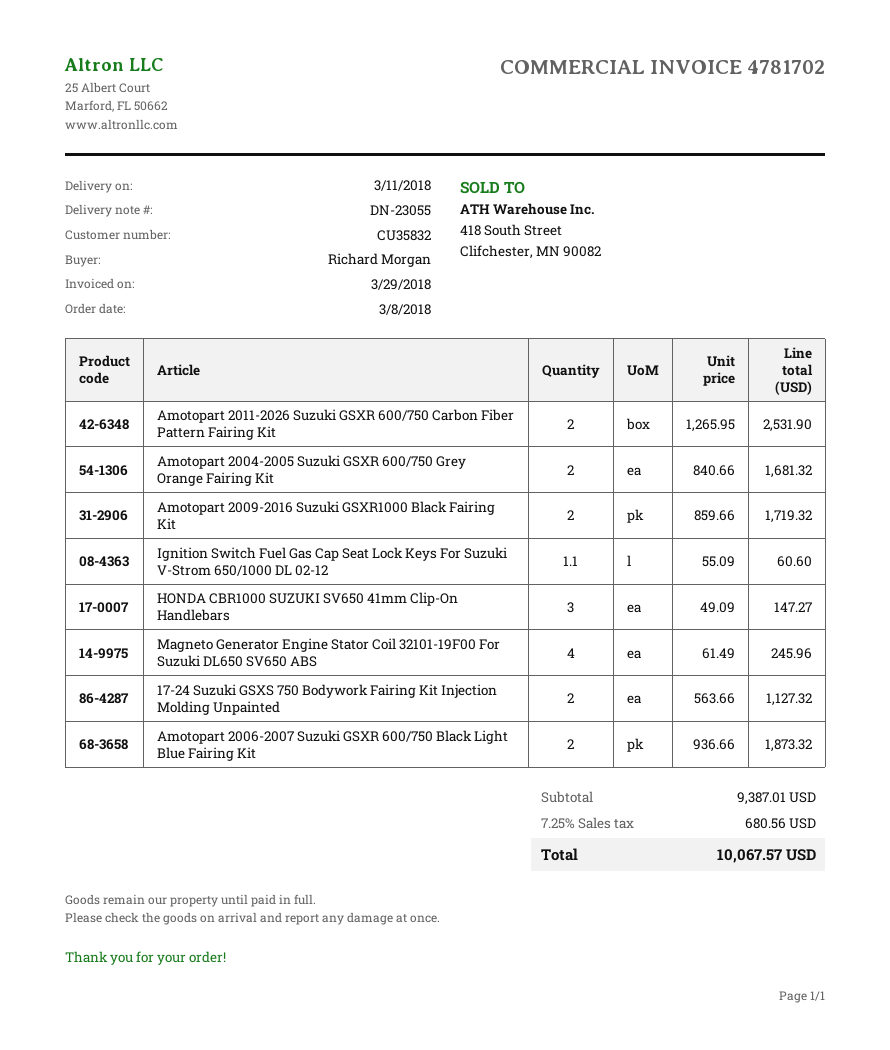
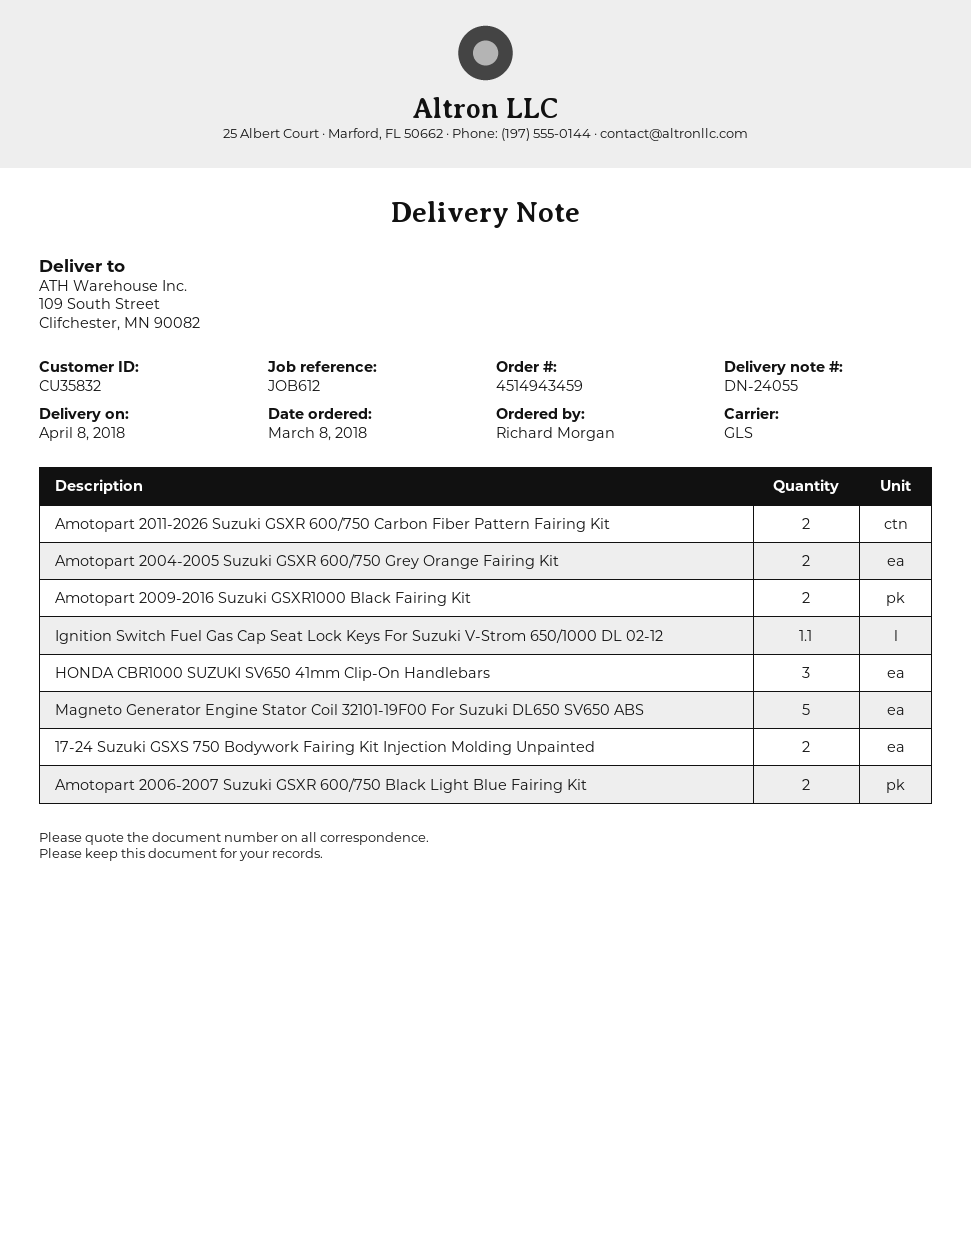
delivery note number: DN-23055 -> DN-24055
delivery date: 2018-03-11 -> 2018-04-08
Magneto Generator Engine Stator Coil 32101-19F00 For Suzuki DL650 SV650 ABS: 4 -> 5

